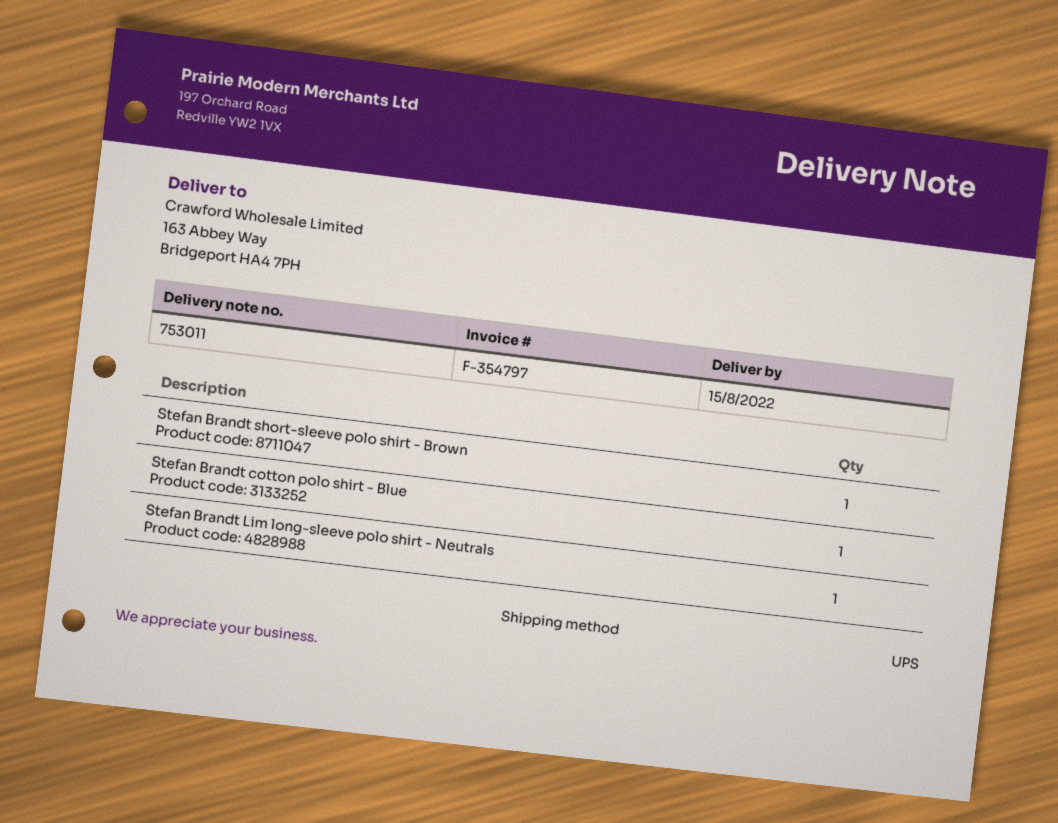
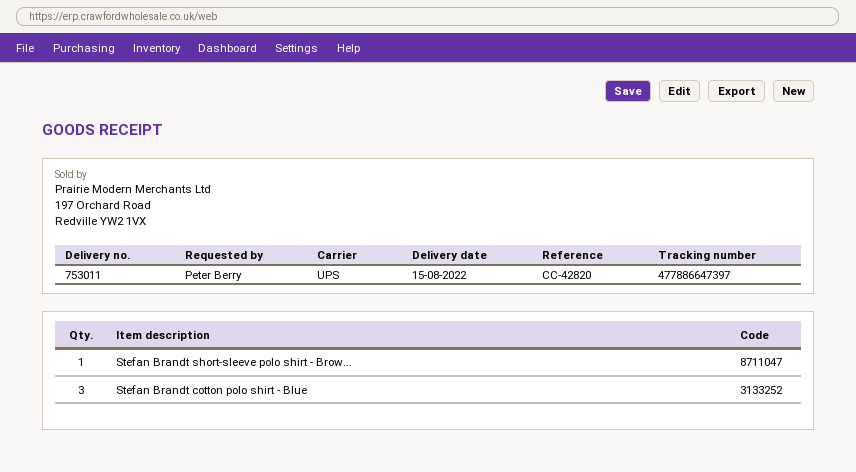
Stefan Brandt cotton polo shirt - Blue: 1 -> 3
Stefan Brandt Lim long-sleeve polo shirt - Neutrals: 1 -> none

